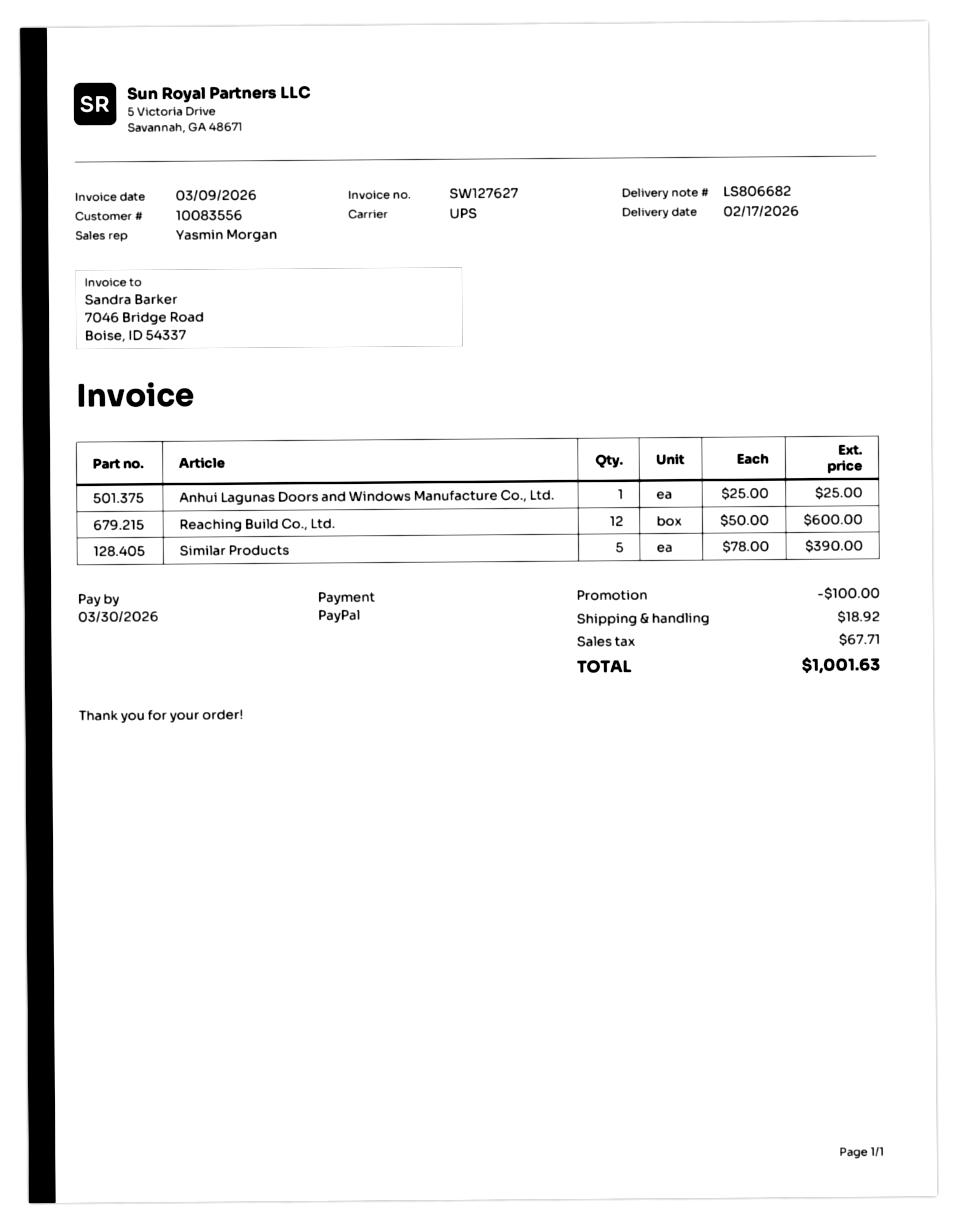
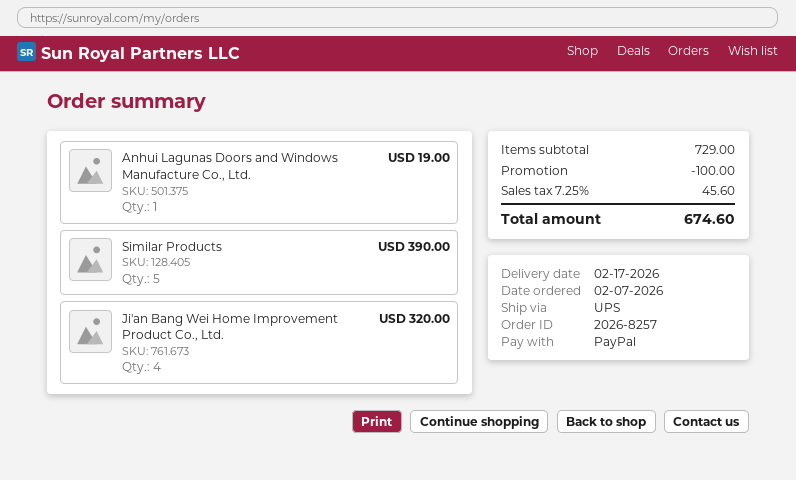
Anhui Lagunas Doors and Windows Manufacture Co., Ltd.: 1 for 25.00 -> 1 for 19.00
Reaching Build Co., Ltd.: 12 for 600.00 -> none
Ji'an Bang Wei Home Improvement Product Co., Ltd.: none -> 4 for 320.00
shipping: 18.92 -> none
tax: 67.71 -> 45.60
total: 1001.63 -> 674.60

